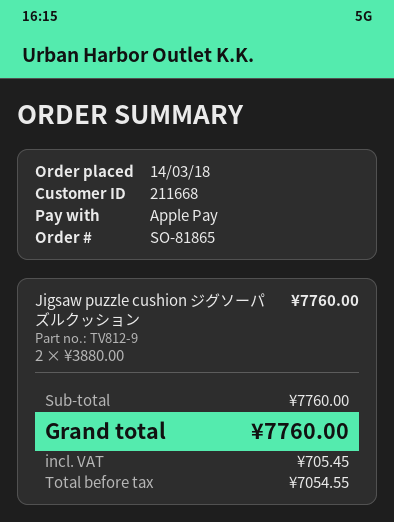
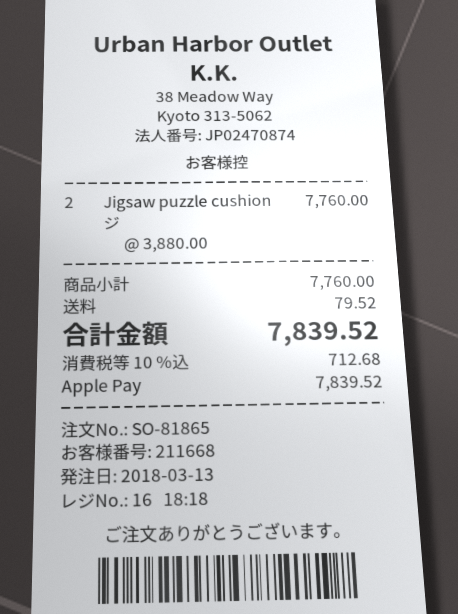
order date: 2018-03-14 -> 2018-03-13
shipping: none -> 79.52
tax: 705.45 -> 712.68
total: 7760.00 -> 7839.52

